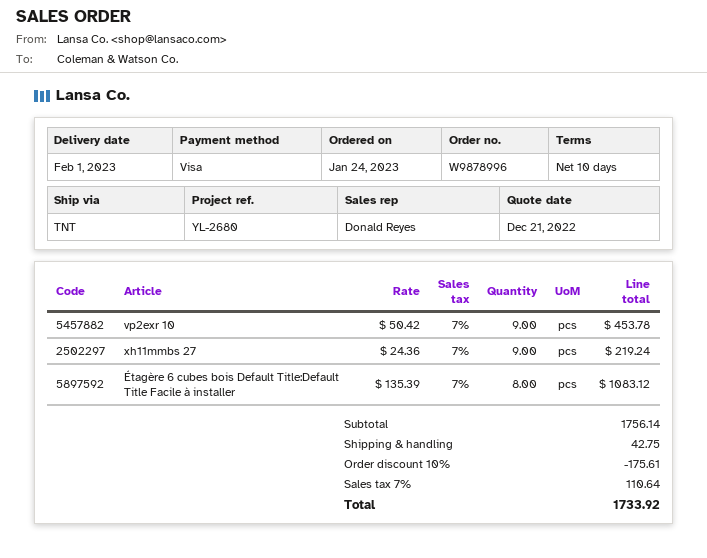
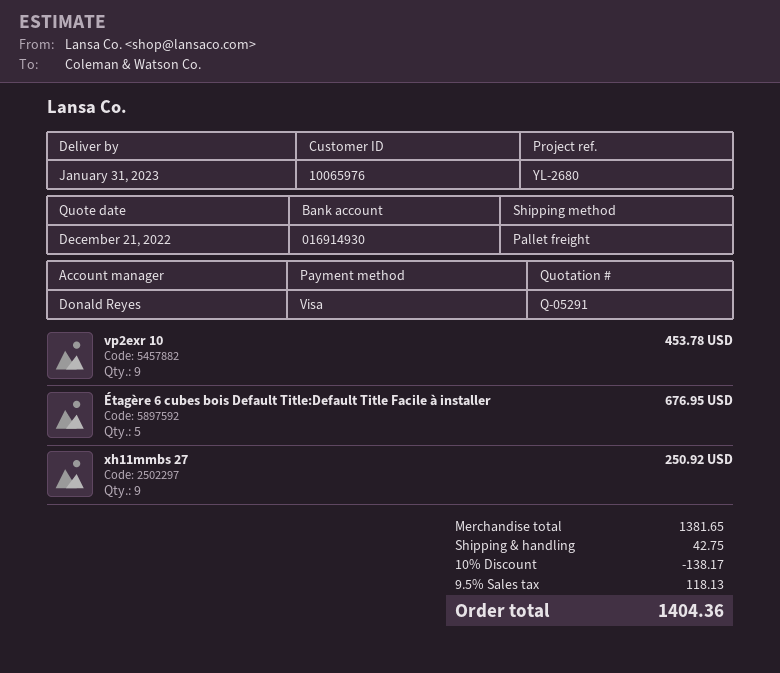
delivery date: 2023-02-01 -> 2023-01-31
shipping method: TNT -> pallet freight
xh11mmbs 27: 9 for 219.24 -> 9 for 250.92
Étagère 6 cubes bois Default Title:Default Title Facile à installer: 8 for 1083.12 -> 5 for 676.95
subtotal: 1756.14 -> 1381.65
discount: 10% = 175.61 -> 10% = 138.17
tax: 7% = 110.64 -> 9.5% = 118.13
total: 1733.92 -> 1404.36

